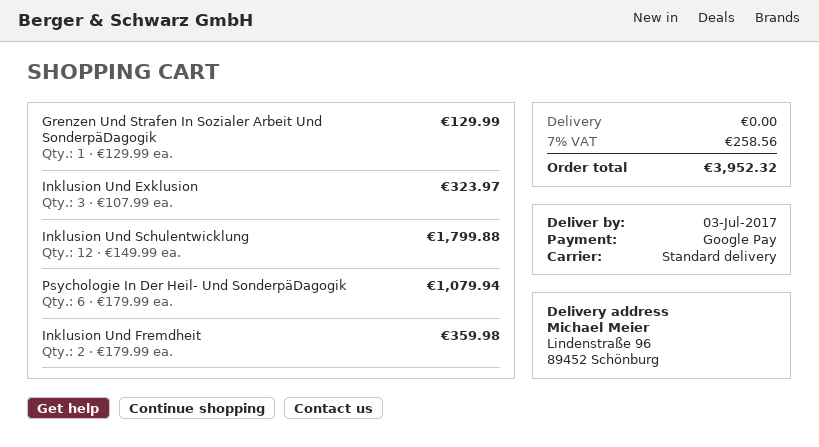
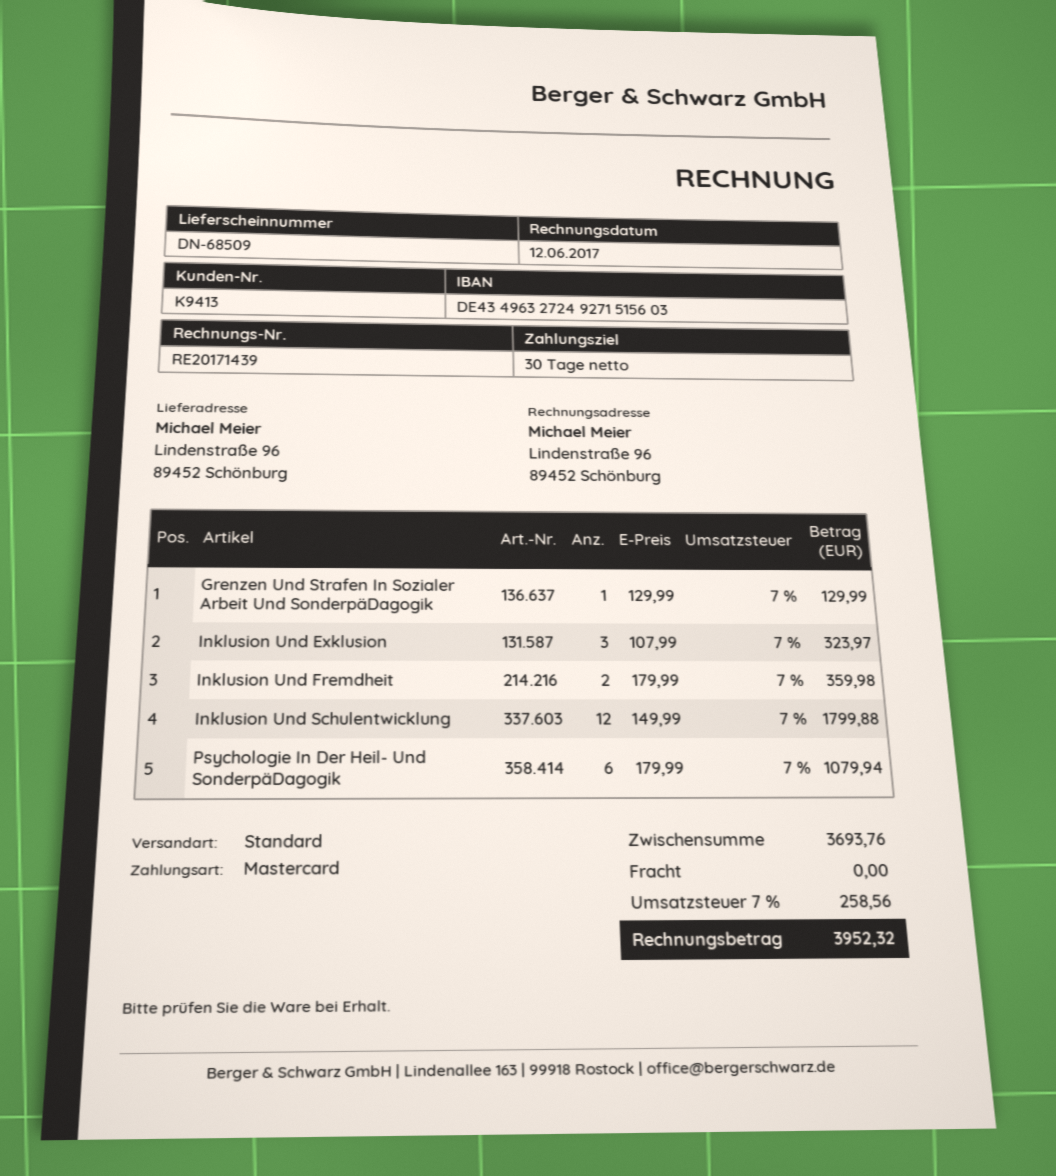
payment method: Google Pay -> Mastercard

